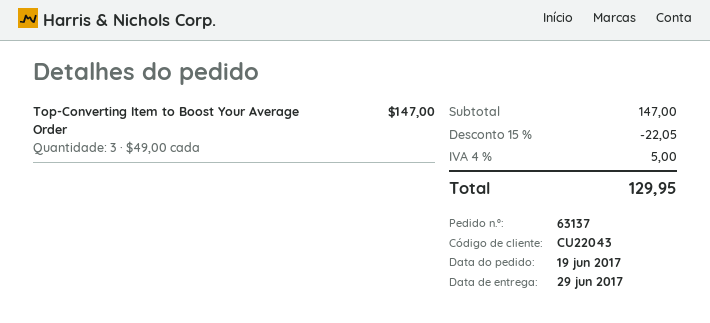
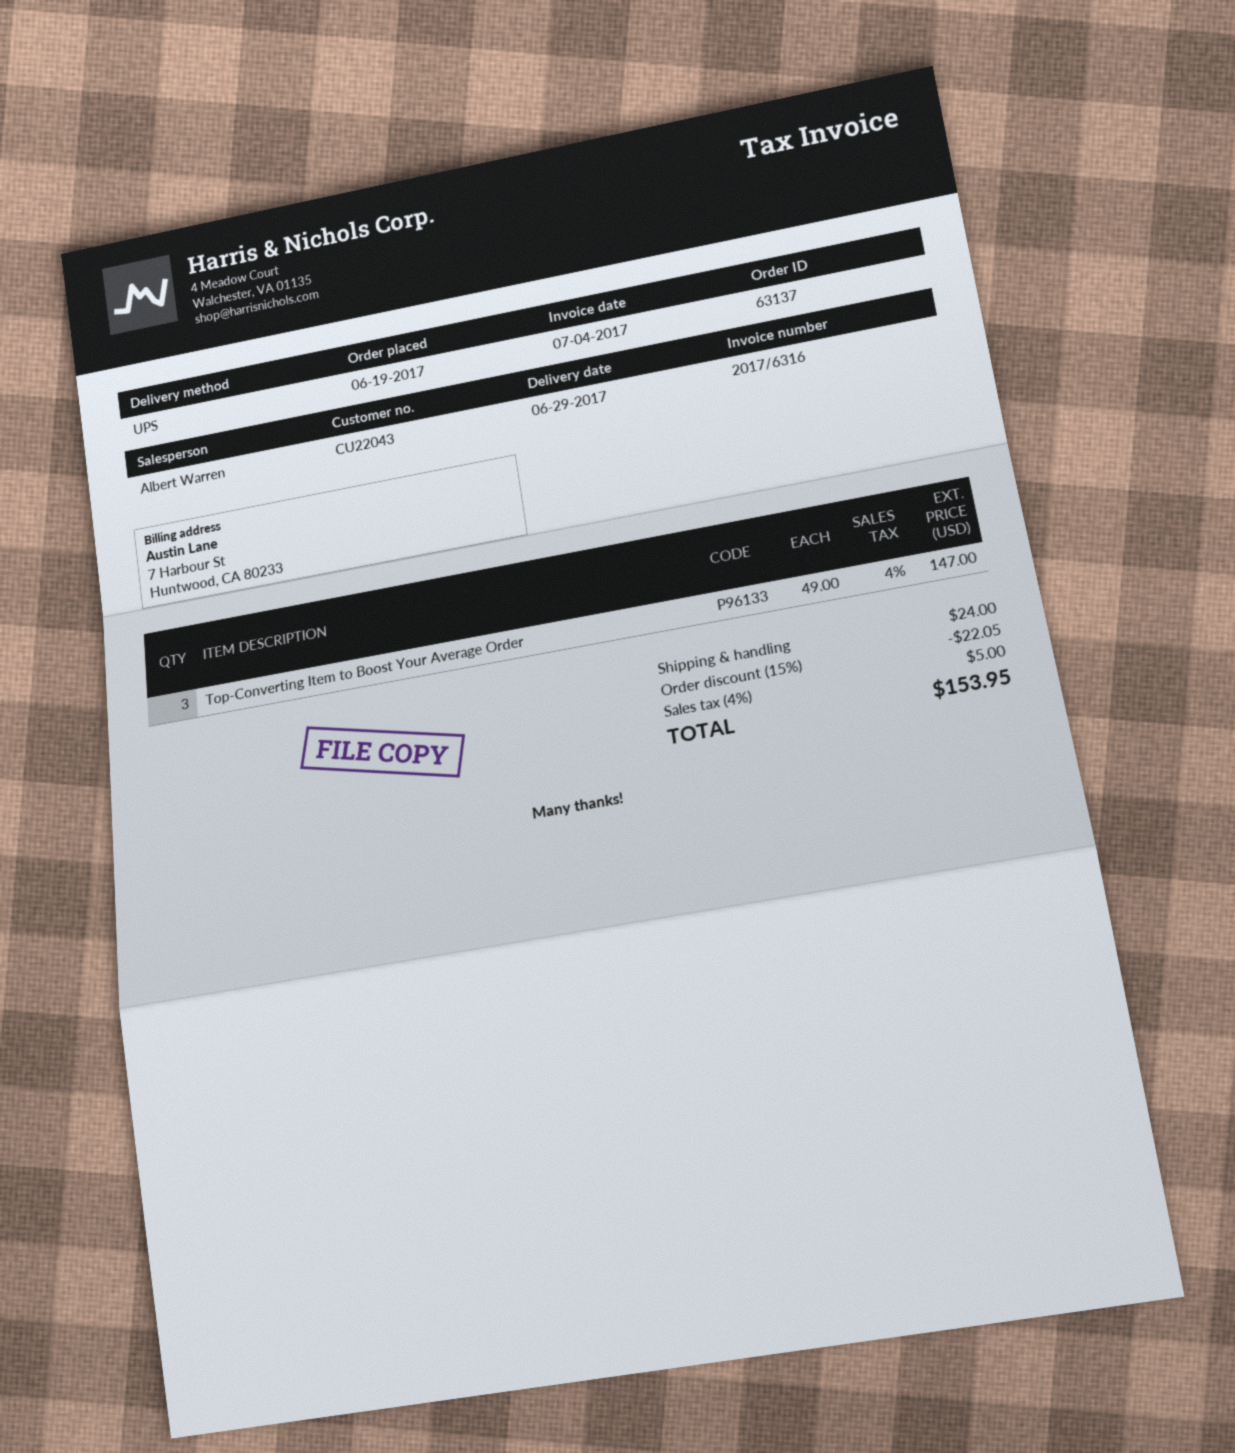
shipping: none -> 24.00
total: 129.95 -> 153.95

